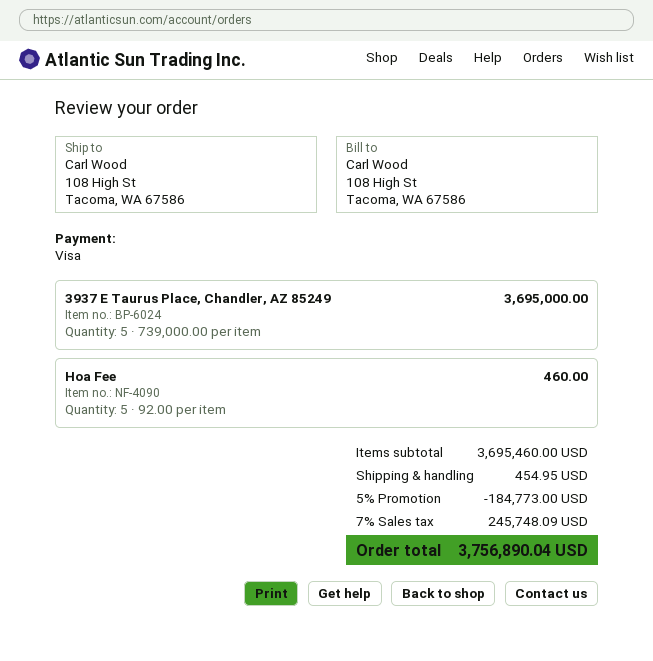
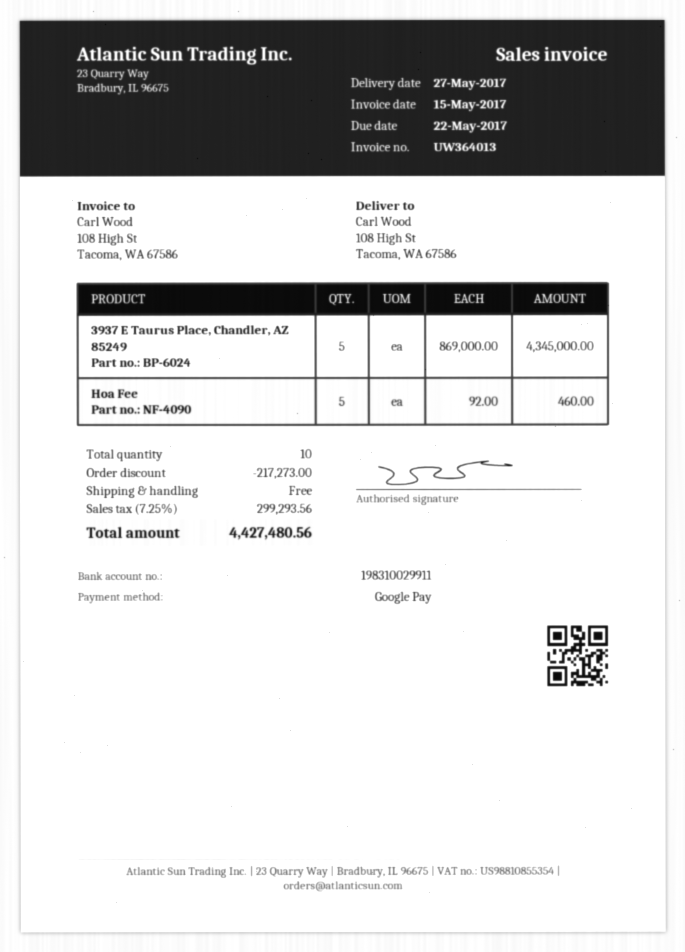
payment method: Visa -> Google Pay
3937 E Taurus Place, Chandler, AZ 85249: 5 x 739000.00 = 3695000.00 -> 5 x 869000.00 = 4345000.00
discount: 184773.00 -> 217273.00
shipping: 454.95 -> 0.00
tax: 7% = 245748.09 -> 7.25% = 299293.56
total: 3756890.04 -> 4427480.56

